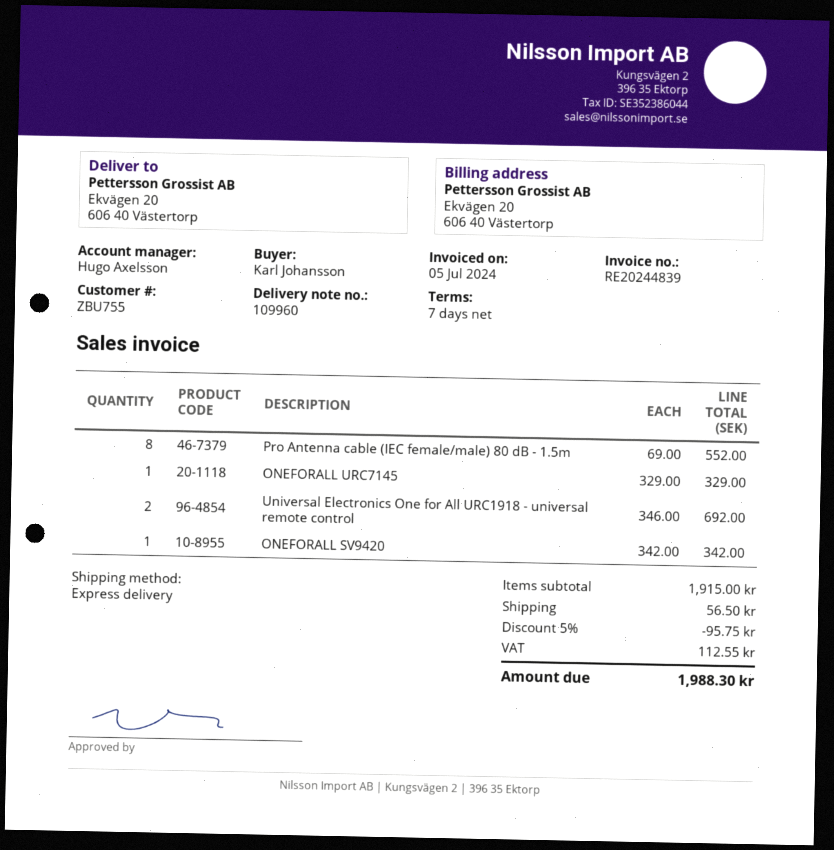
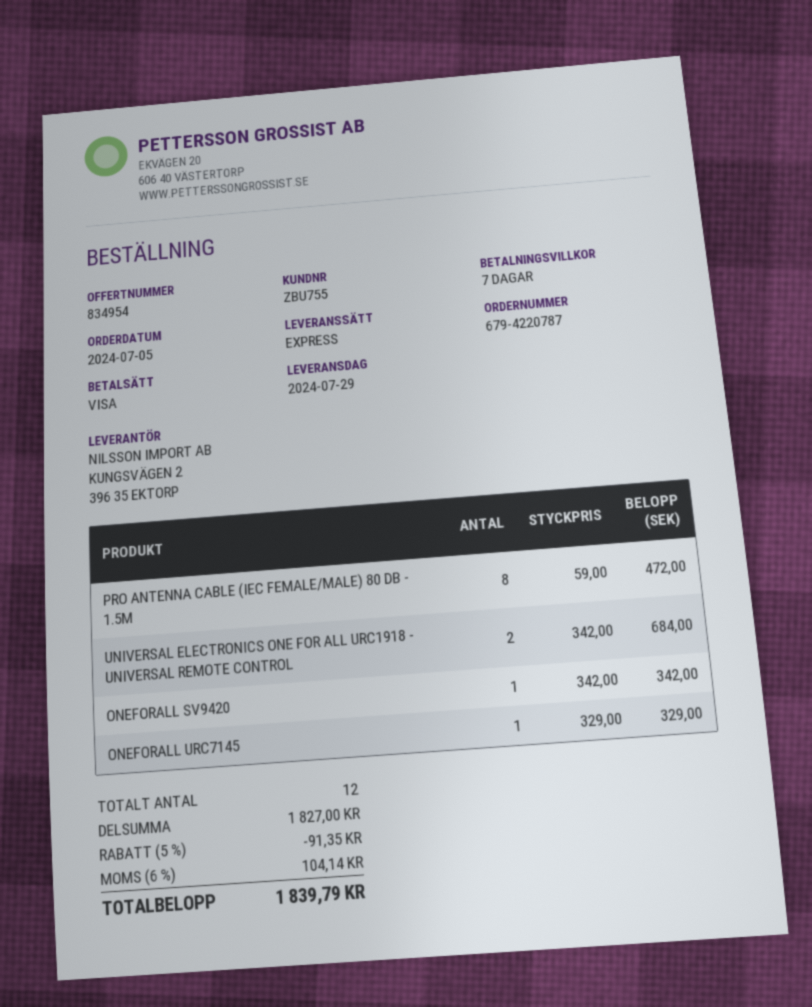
Pro Antenna cable (IEC female/male) 80 dB - 1.5m: 8 x 69.00 = 552.00 -> 8 x 59.00 = 472.00
Universal Electronics One for All URC1918 - universal remote control: 2 x 346.00 = 692.00 -> 2 x 342.00 = 684.00
subtotal: 1915.00 -> 1827.00
discount: 5% = 95.75 -> 5% = 91.35
shipping: 56.50 -> none
tax: 112.55 -> 104.14
total: 1988.30 -> 1839.79

